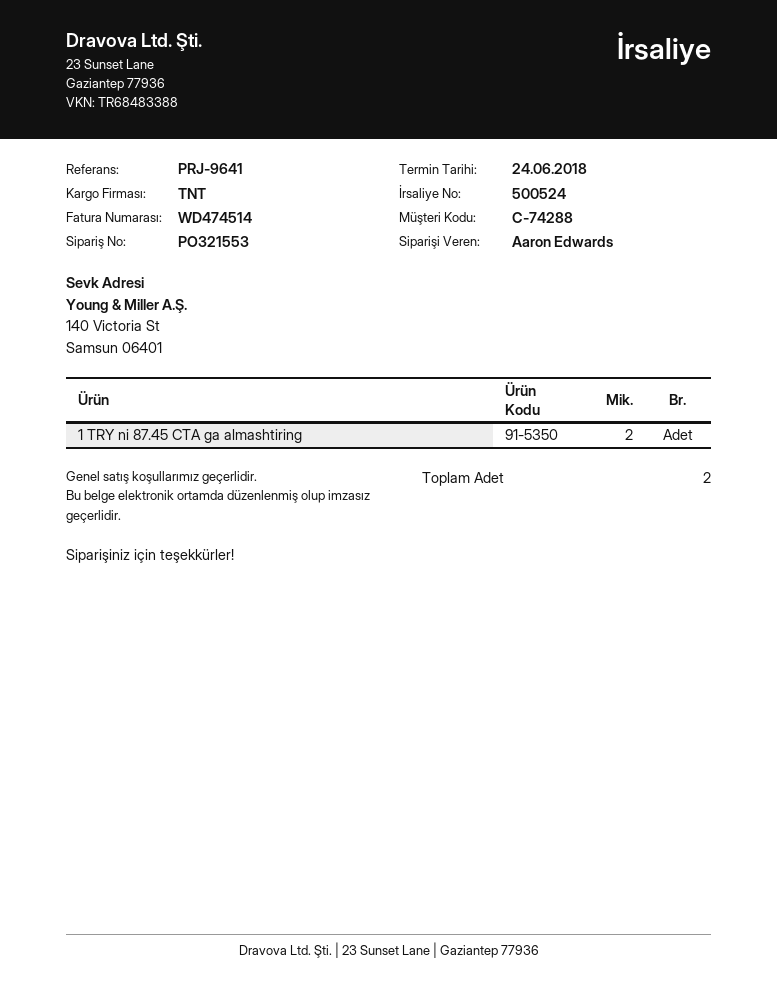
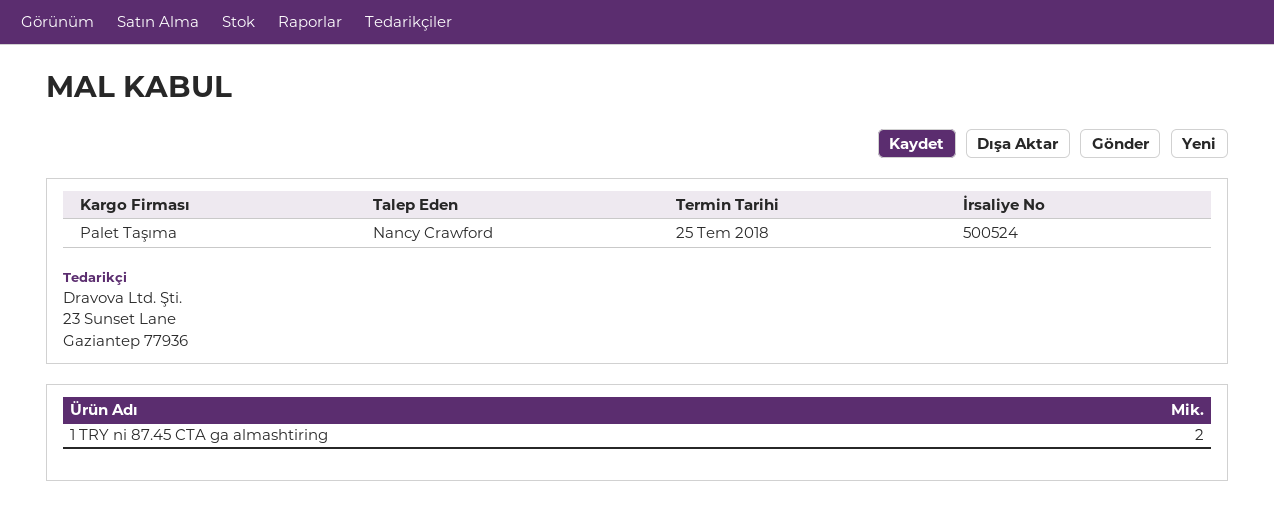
delivery date: 2018-06-24 -> 2018-07-25
ordered by: Aaron Edwards -> Nancy Crawford
shipping method: TNT -> pallet freight

